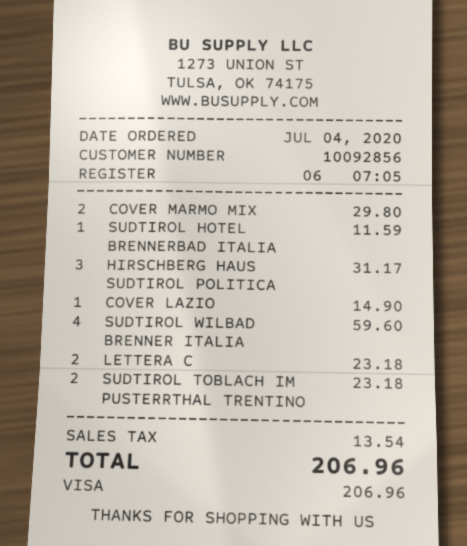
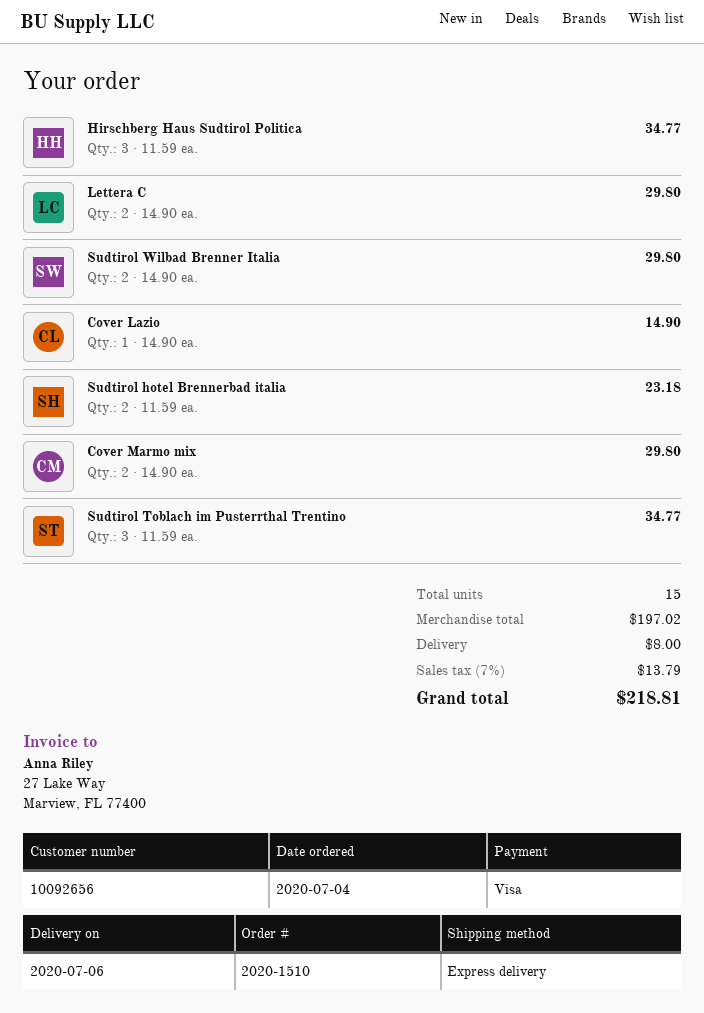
customer number: 10092856 -> 10092656
SUDTIROL HOTEL BRENNERBAD ITALIA: 1 for 11.59 -> 2 for 23.18
HIRSCHBERG HAUS SUDTIROL POLITICA: 3 for 31.17 -> 3 for 34.77
SUDTIROL WILBAD BRENNER ITALIA: 4 for 59.60 -> 2 for 29.80
LETTERA C: 2 for 23.18 -> 2 for 29.80
SUDTIROL TOBLACH IM PUSTERRTHAL TRENTINO: 2 for 23.18 -> 3 for 34.77
shipping: none -> 8.00
tax: 13.54 -> 13.79
total: 206.96 -> 218.81

